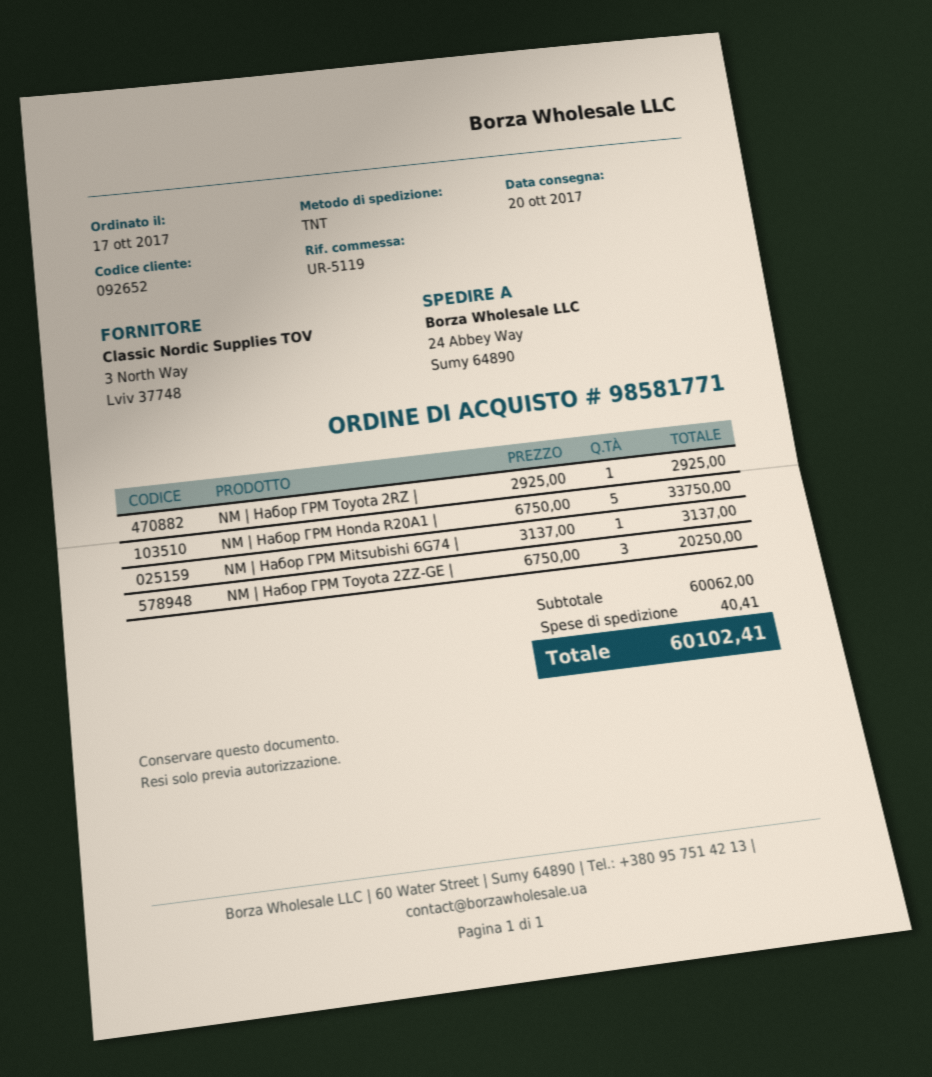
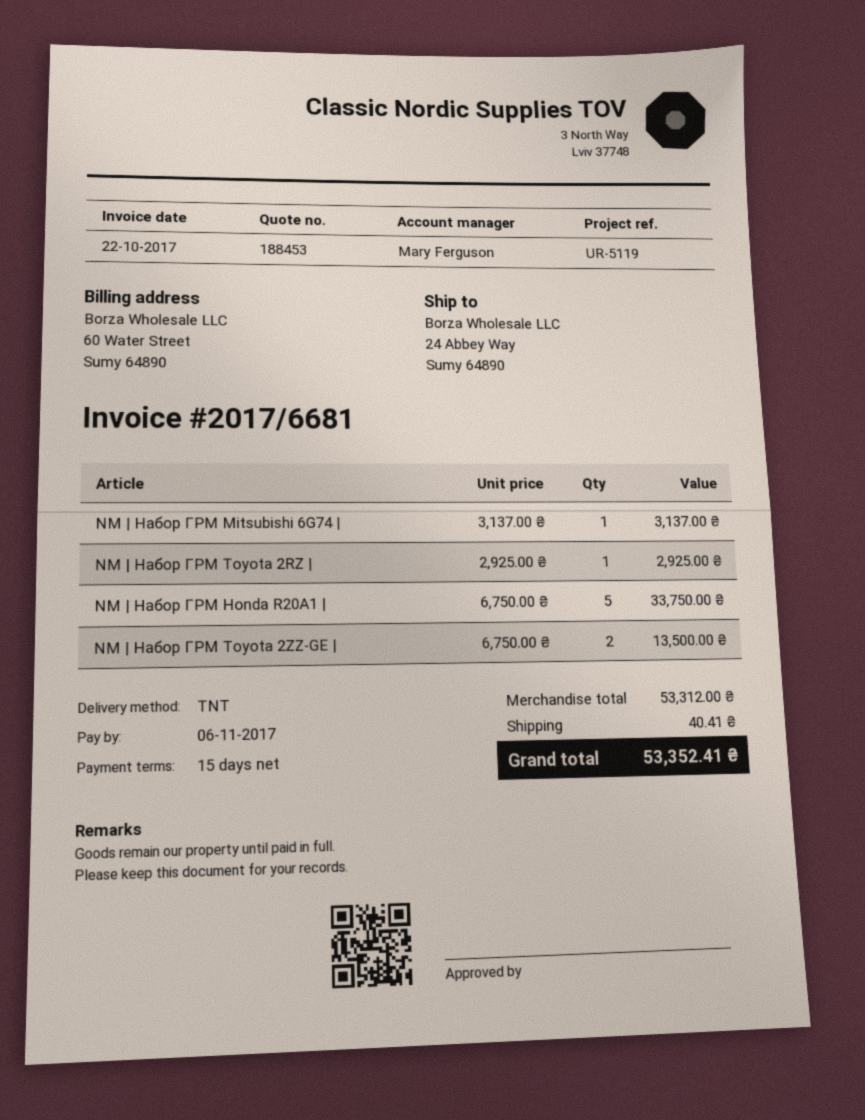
NM | Набор ГРМ Toyota 2ZZ-GE |: 3 x 6750.00 = 20250.00 -> 2 x 6750.00 = 13500.00
subtotal: 60062.00 -> 53312.00
total: 60102.41 -> 53352.41

